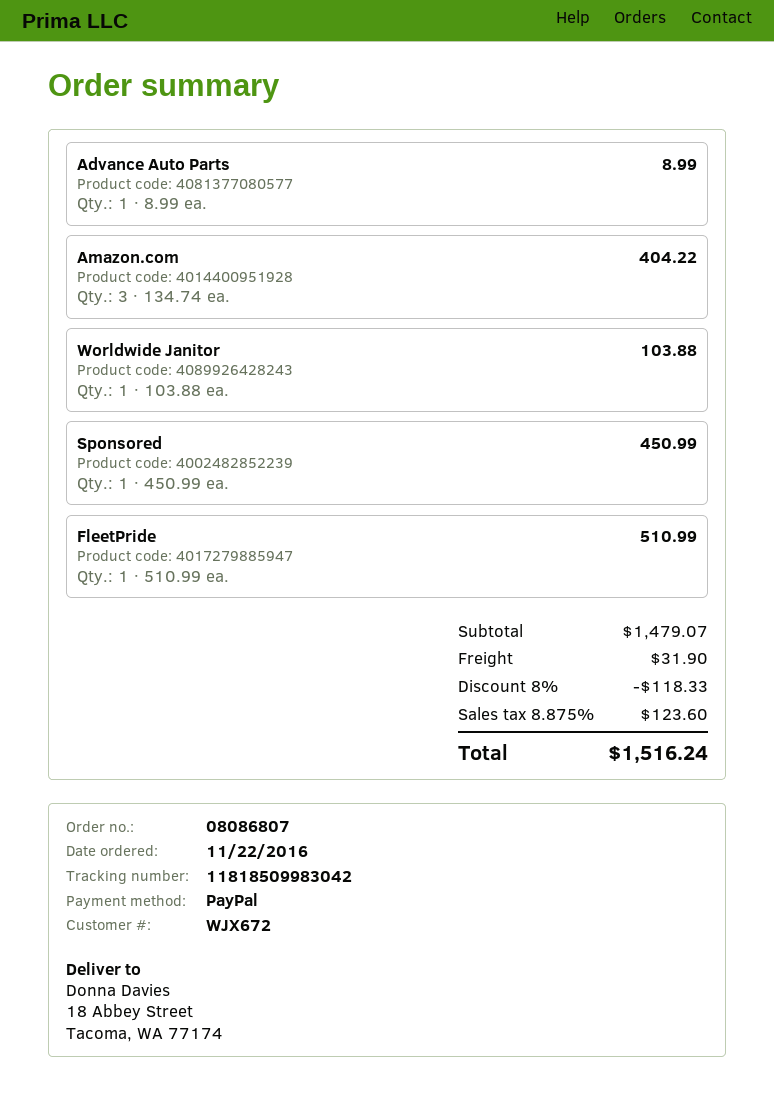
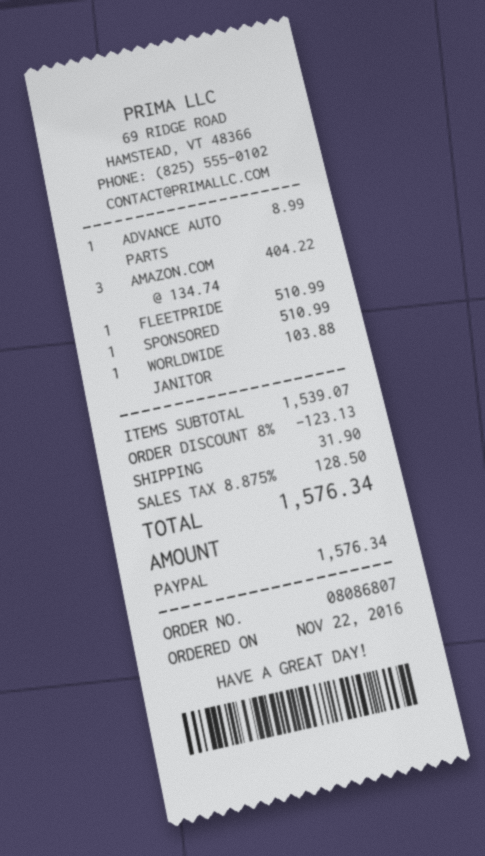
Sponsored: 1 x 450.99 = 450.99 -> 1 x 510.99 = 510.99
subtotal: 1479.07 -> 1539.07
discount: 8% = 118.33 -> 8% = 123.13
tax: 8.875% = 123.60 -> 8.875% = 128.50
total: 1516.24 -> 1576.34

